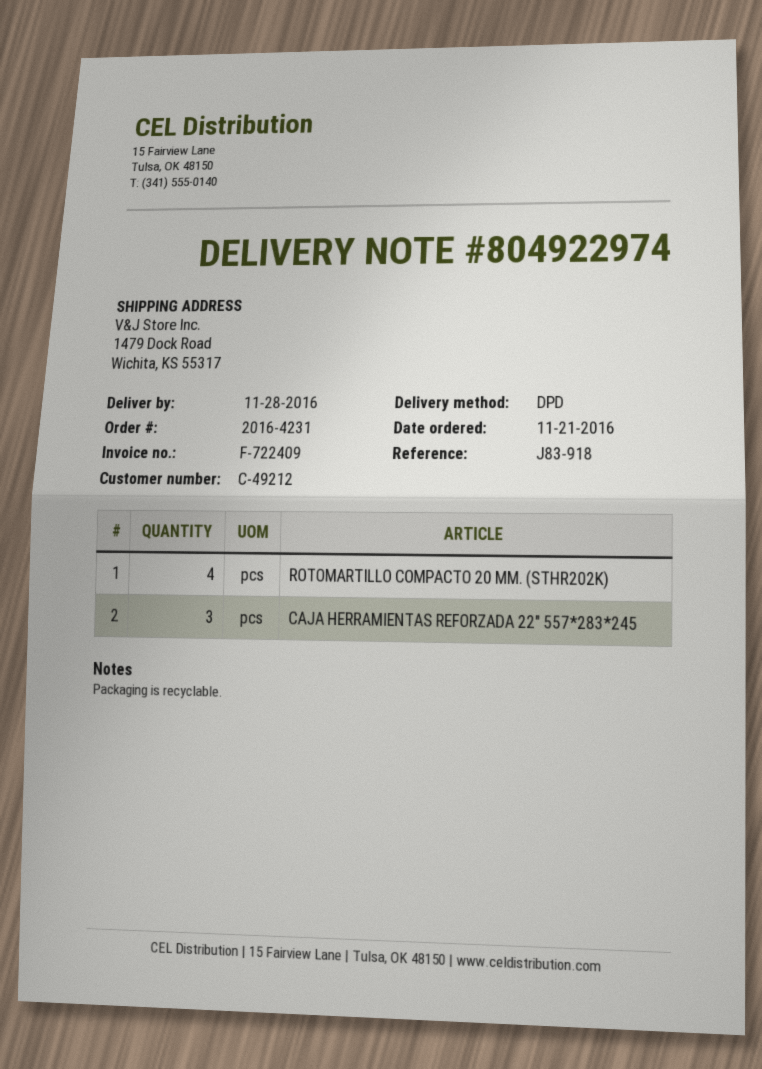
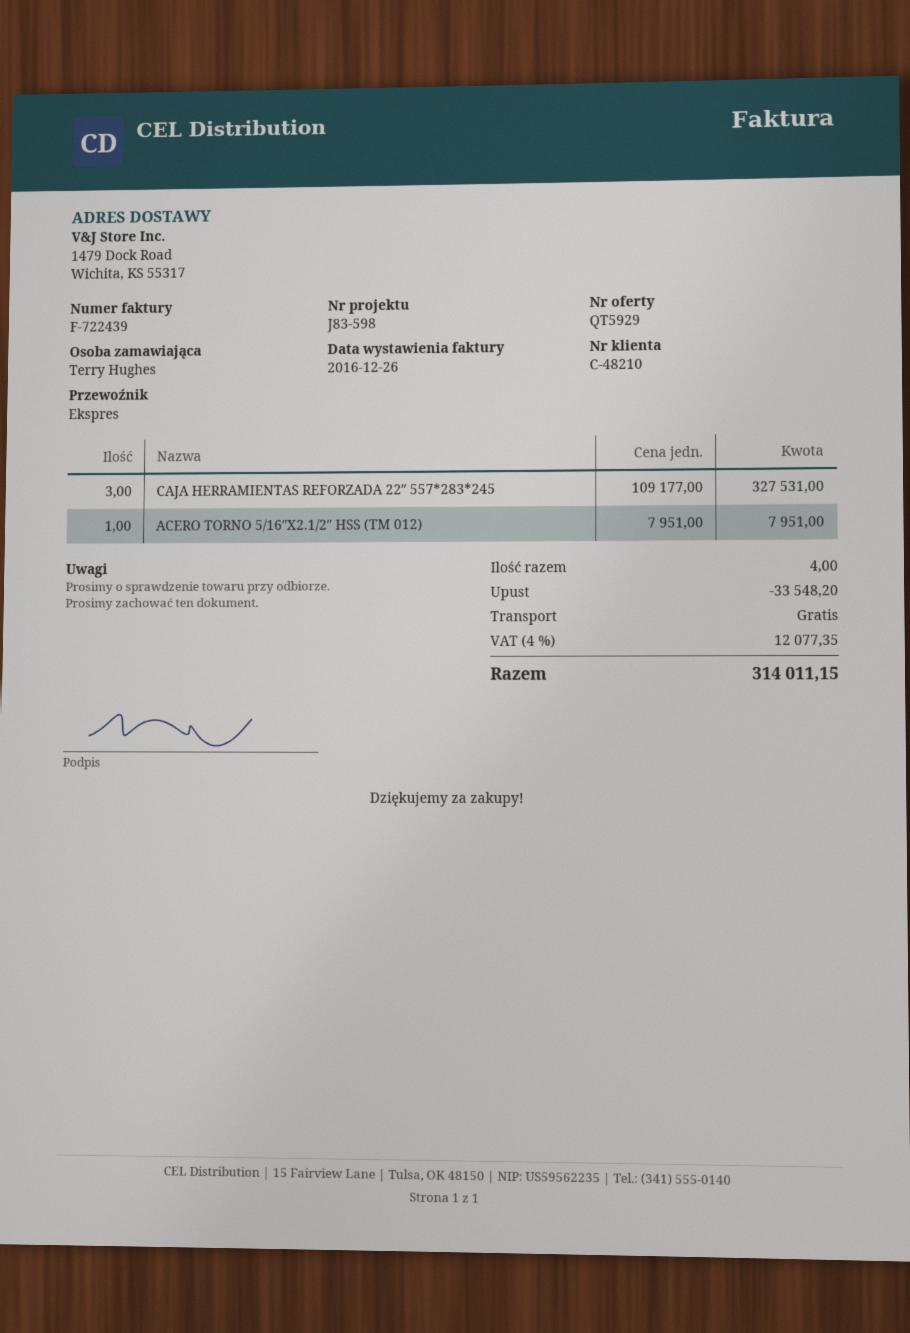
invoice number: F-722409 -> F-722439
customer number: C-49212 -> C-48210
reference: J83-918 -> J83-598
shipping method: DPD -> express
ROTOMARTILLO COMPACTO 20 MM. (STHR202K): 4 -> none
ACERO TORNO 5/16″X2.1/2″ HSS (TM 012): none -> 1

